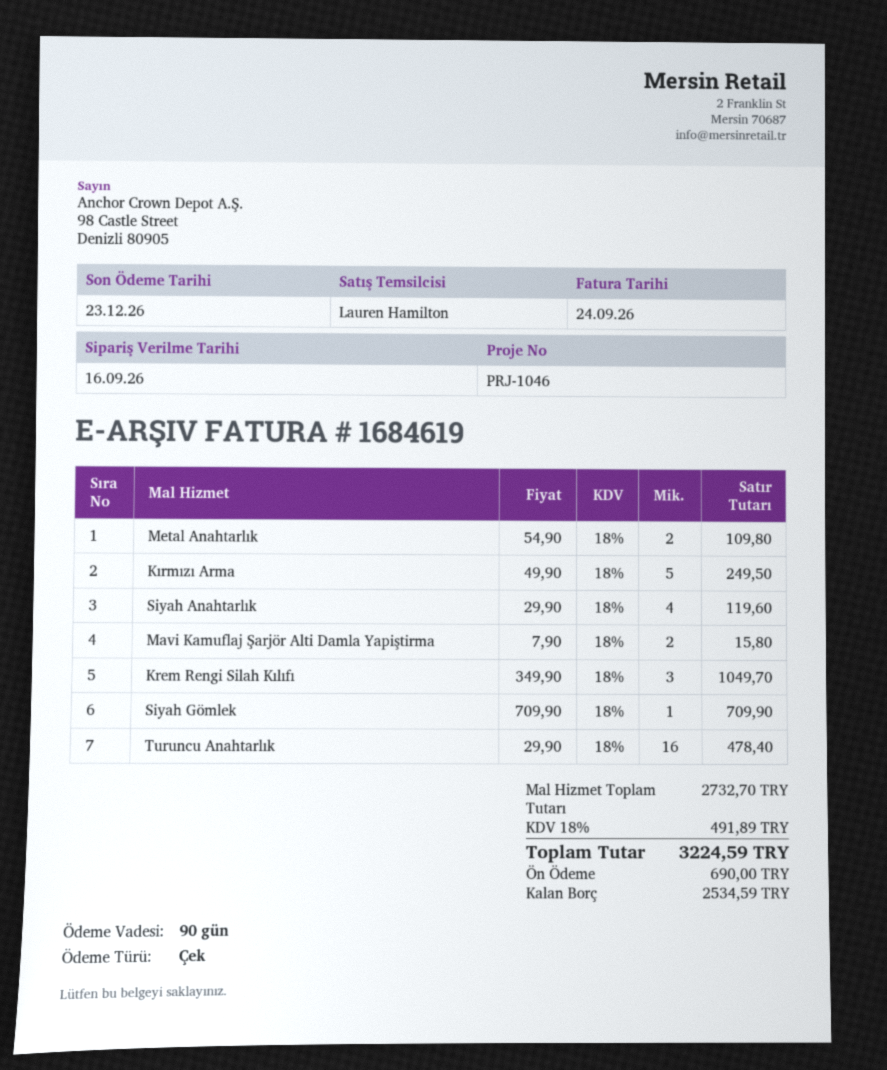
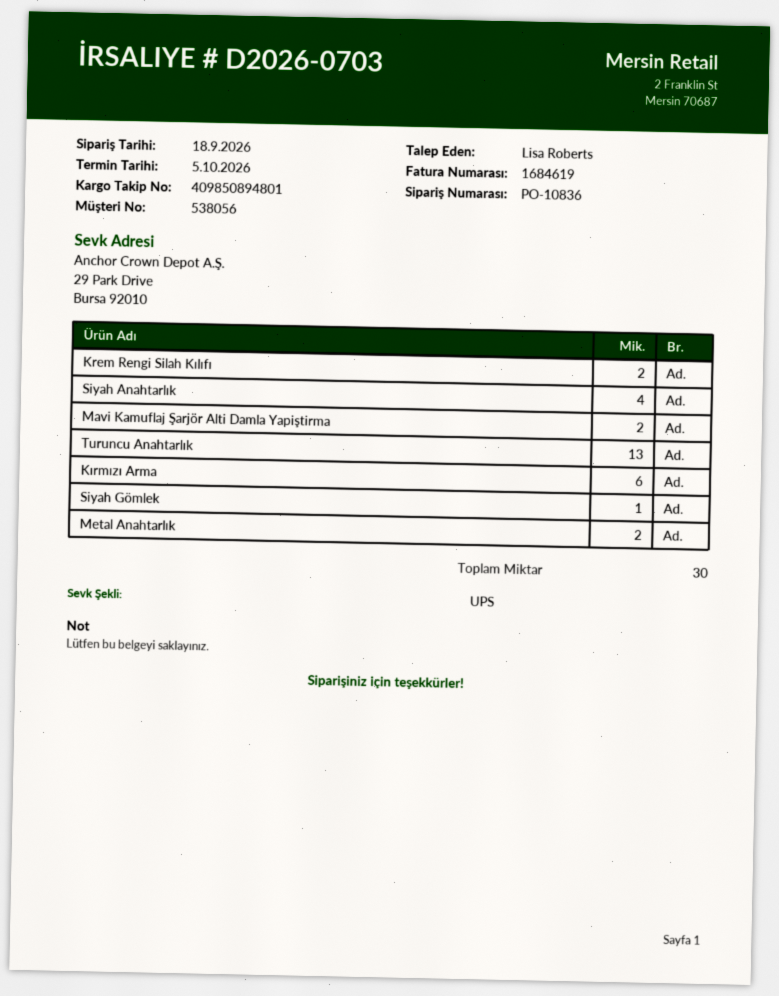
order date: 2026-09-16 -> 2026-09-18
Kırmızı Arma: 5 -> 6
Krem Rengi Silah Kılıfı: 3 -> 2
Turuncu Anahtarlık: 16 -> 13

